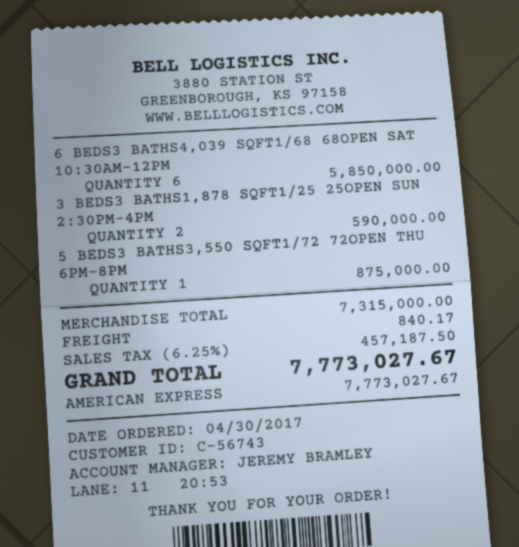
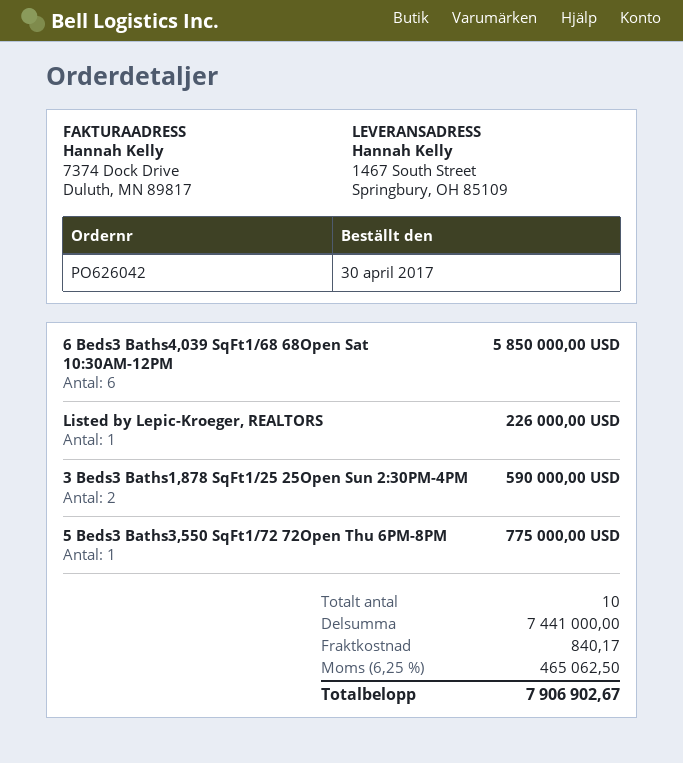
5 BEDS3 BATHS3,550 SQFT1/72 72OPEN THU 6PM-8PM: 1 for 875000.00 -> 1 for 775000.00
Listed by Lepic-Kroeger, REALTORS: none -> 1 for 226000.00
subtotal: 7315000.00 -> 7441000.00
tax: 6.25% = 457187.50 -> 6.25% = 465062.50
total: 7773027.67 -> 7906902.67

